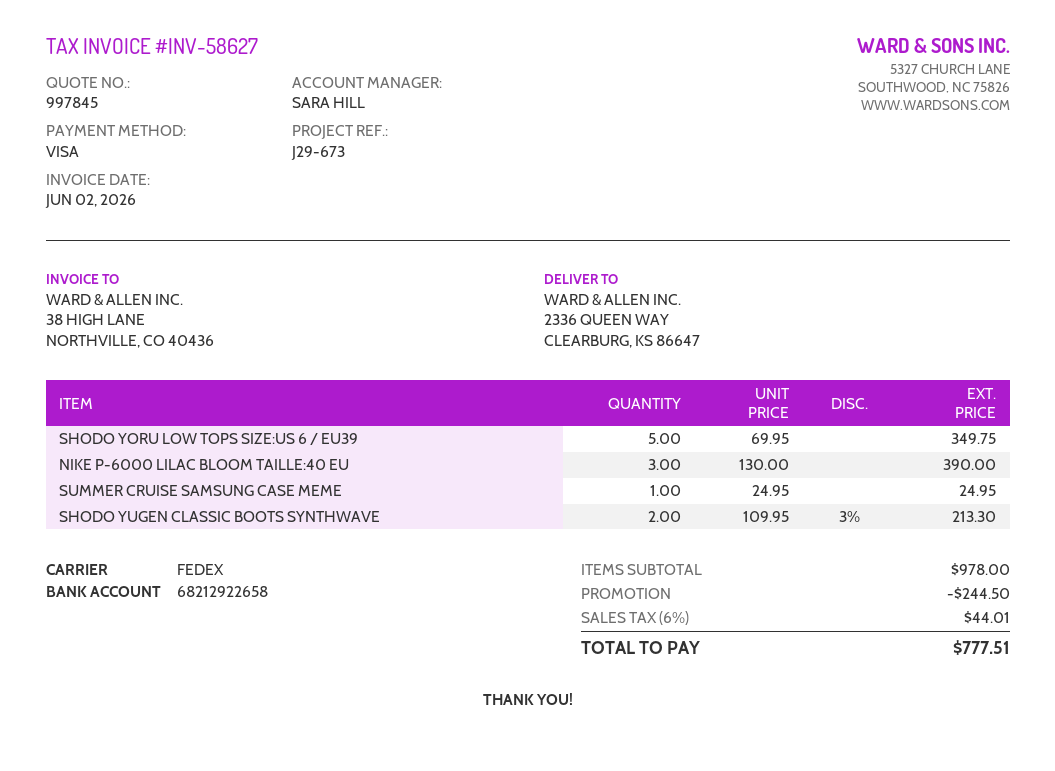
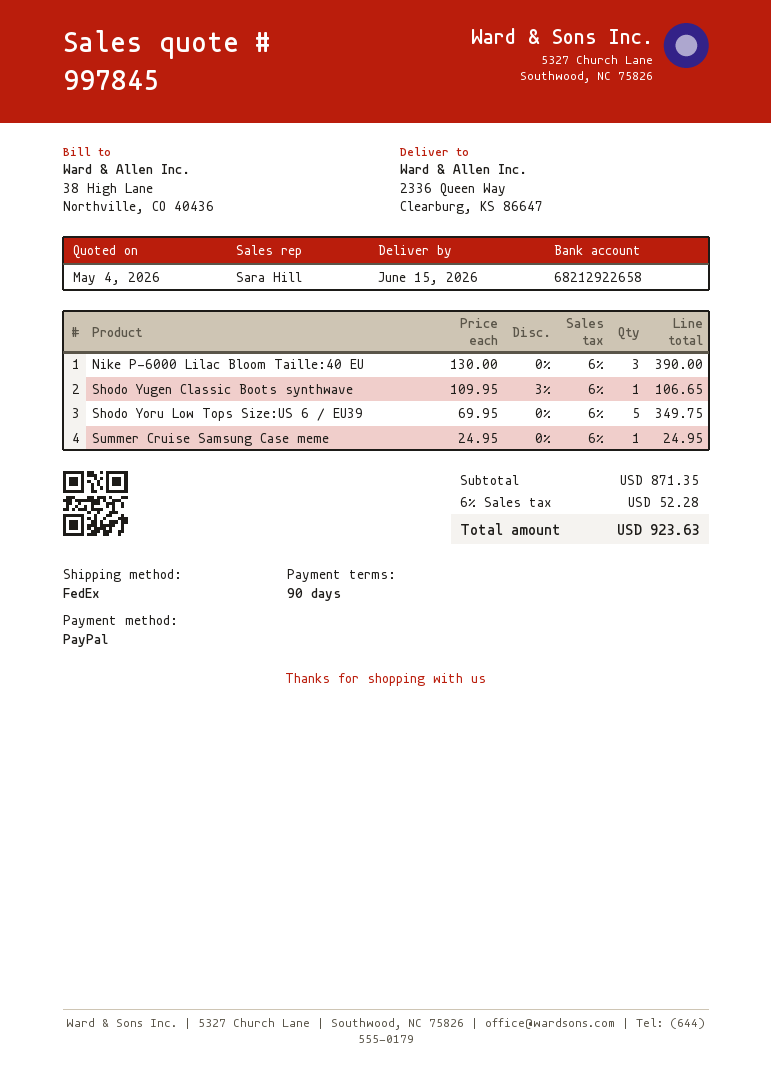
payment method: Visa -> PayPal
SHODO YUGEN CLASSIC BOOTS SYNTHWAVE: 2 x 109.95 - 3% = 213.30 -> 1 x 109.95 - 3% = 106.65
subtotal: 978.00 -> 871.35
discount: 244.50 -> none
tax: 6% = 44.01 -> 6% = 52.28
total: 777.51 -> 923.63

